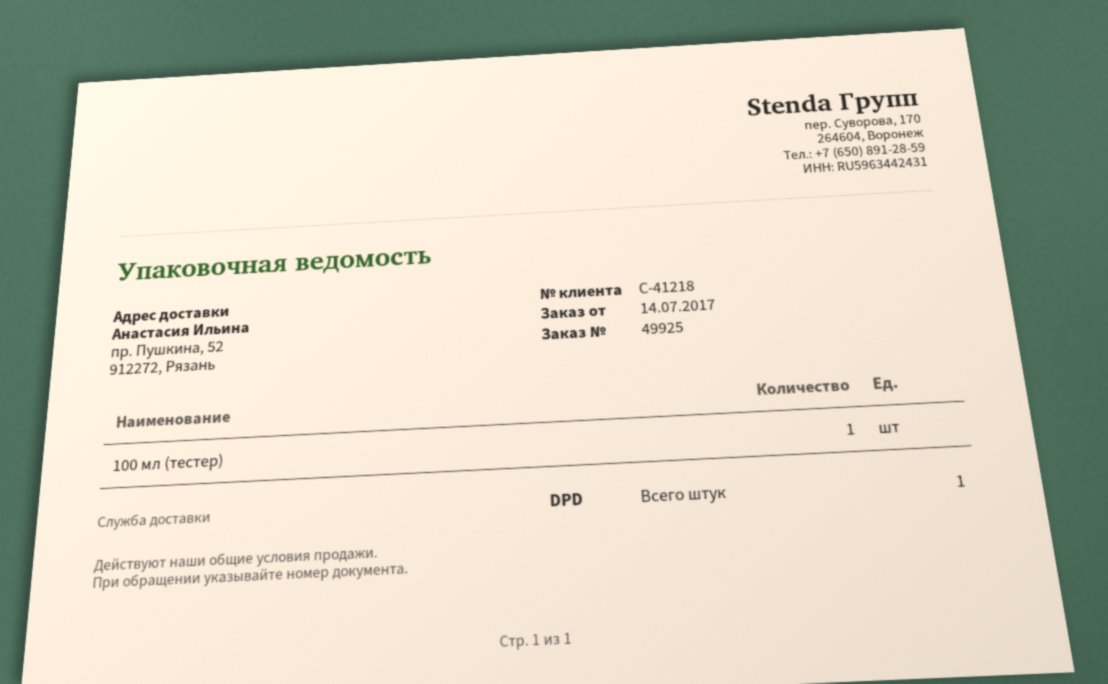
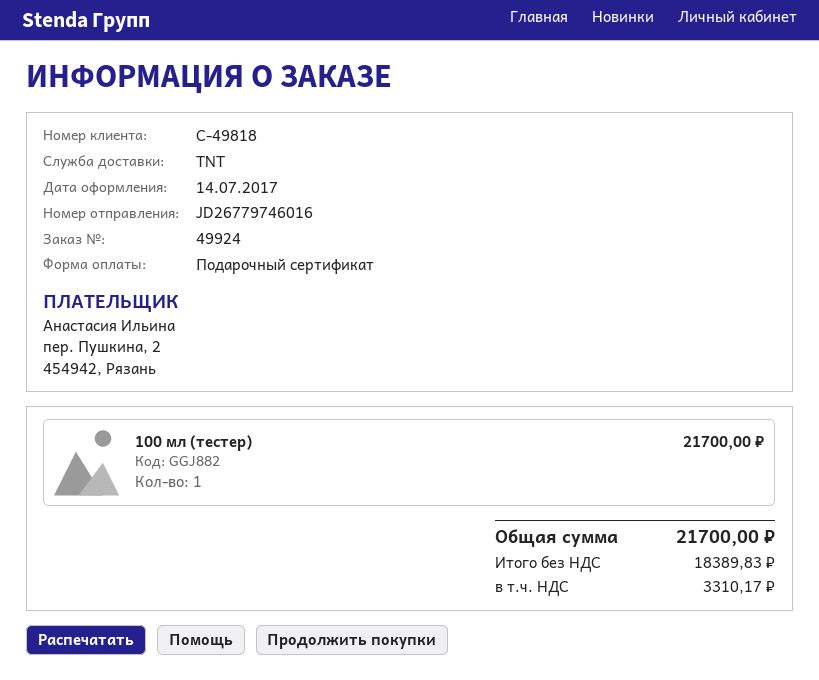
order number: 49925 -> 49924
customer number: C-41218 -> C-49818
shipping method: DPD -> TNT

